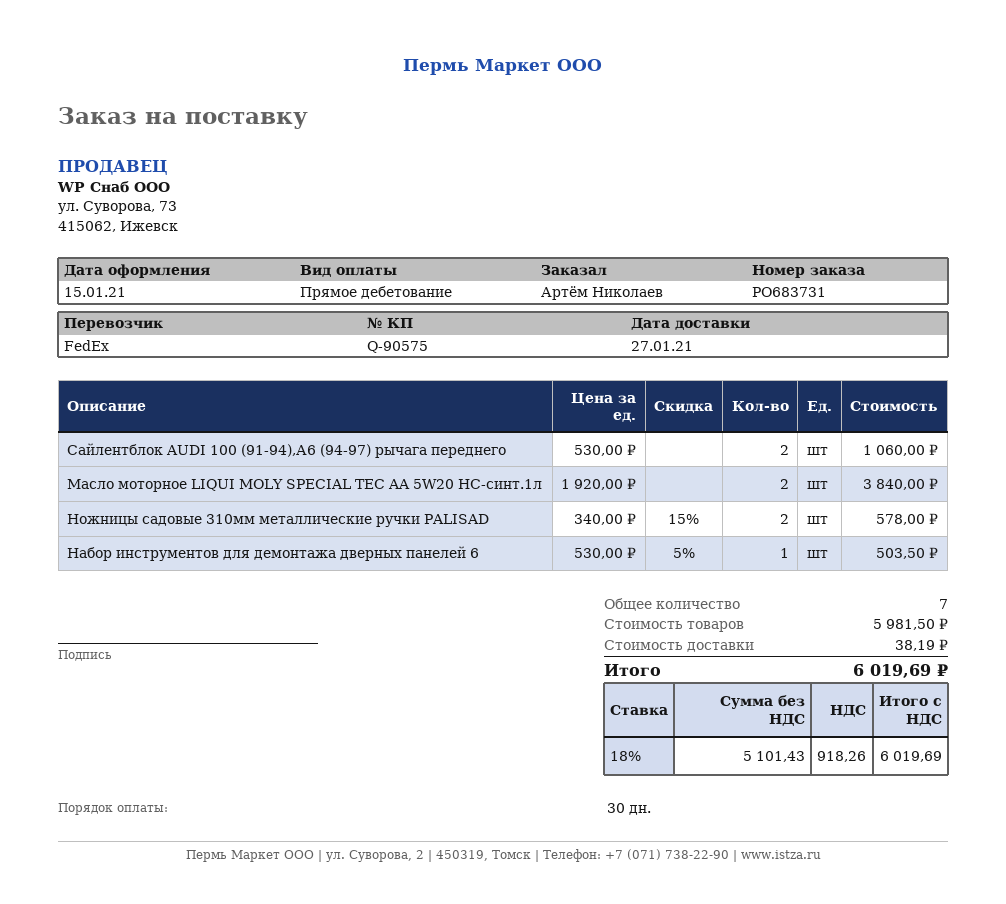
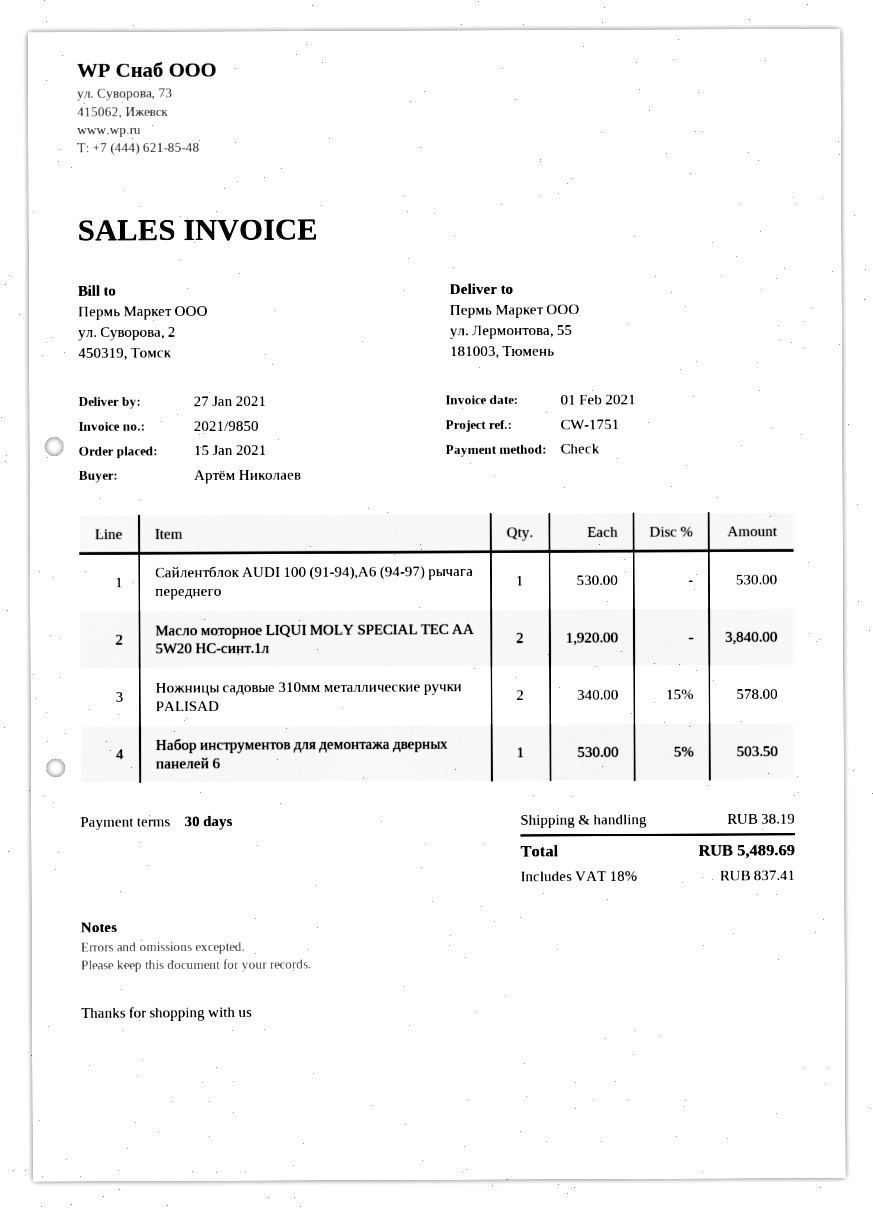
payment method: direct debit -> cheque
Сайлентблок AUDI 100 (91-94),А6 (94-97) рычага переднего: 2 x 530.00 = 1060.00 -> 1 x 530.00 = 530.00
tax: 18% = 918.26 -> 18% = 837.41
total: 6019.69 -> 5489.69

